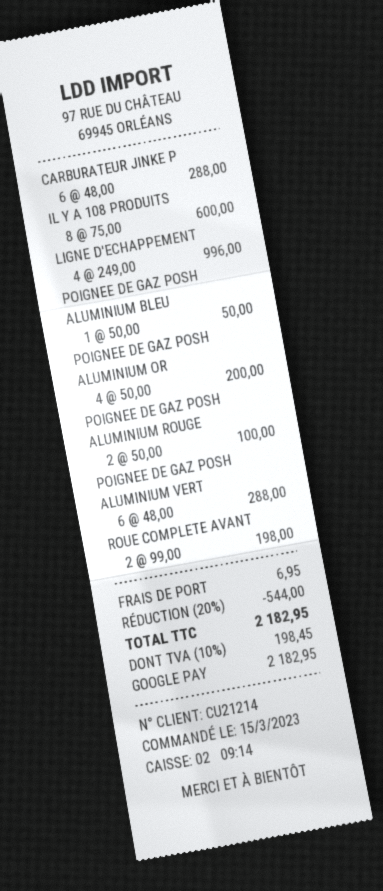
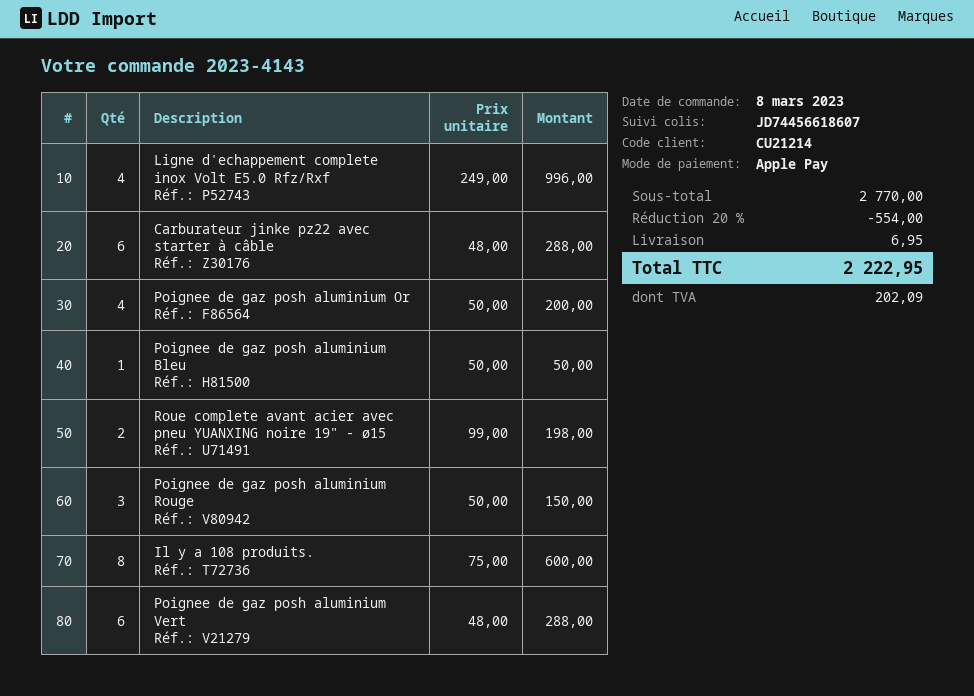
order date: 2023-03-15 -> 2023-03-08
payment method: Google Pay -> Apple Pay
POIGNEE DE GAZ POSH ALUMINIUM ROUGE: 2 x 50.00 = 100.00 -> 3 x 50.00 = 150.00
discount: 20% = 544.00 -> 20% = 554.00
tax: 198.45 -> 202.09
total: 2182.95 -> 2222.95

